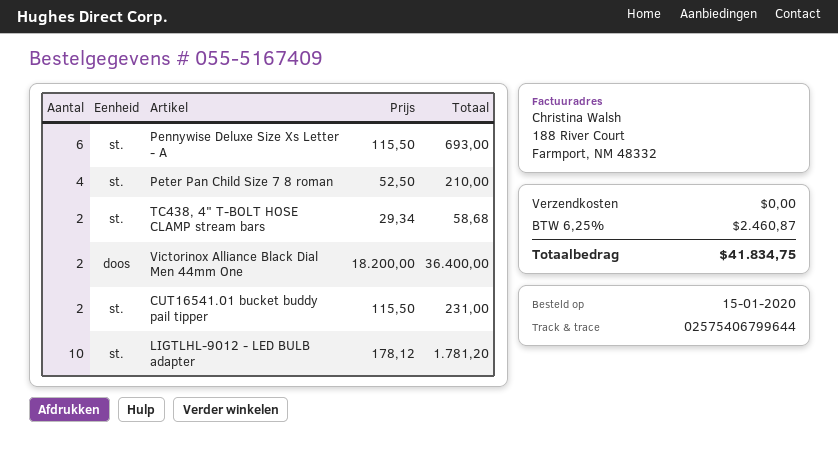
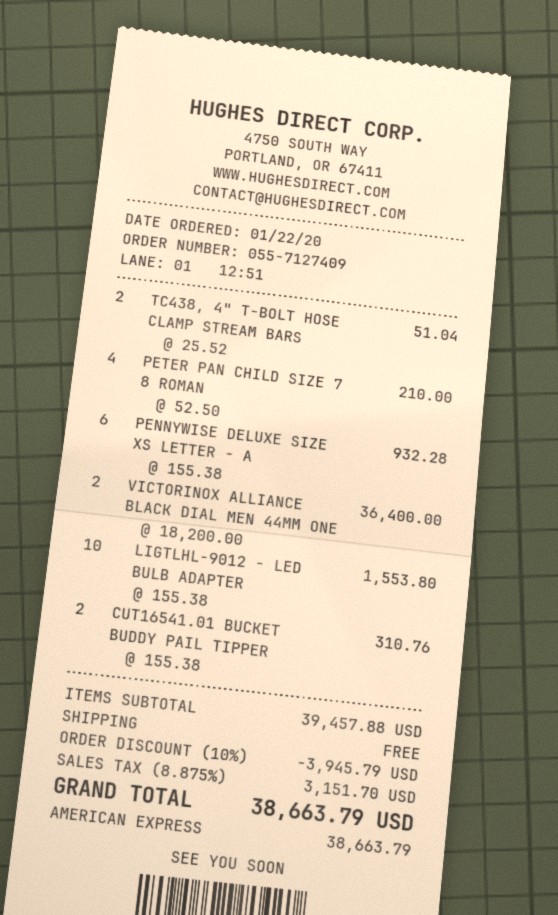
order number: 055-5167409 -> 055-7127409
order date: 2020-01-15 -> 2020-01-22
Pennywise Deluxe Size Xs Letter - A: 6 x 115.50 = 693.00 -> 6 x 155.38 = 932.28
TC438, 4" T-BOLT HOSE CLAMP stream bars: 2 x 29.34 = 58.68 -> 2 x 25.52 = 51.04
CUT16541.01 bucket buddy pail tipper: 2 x 115.50 = 231.00 -> 2 x 155.38 = 310.76
LIGTLHL-9012 - LED BULB adapter: 10 x 178.12 = 1781.20 -> 10 x 155.38 = 1553.80
discount: none -> 10% = 3945.79
tax: 6.25% = 2460.87 -> 8.875% = 3151.70
total: 41834.75 -> 38663.79

